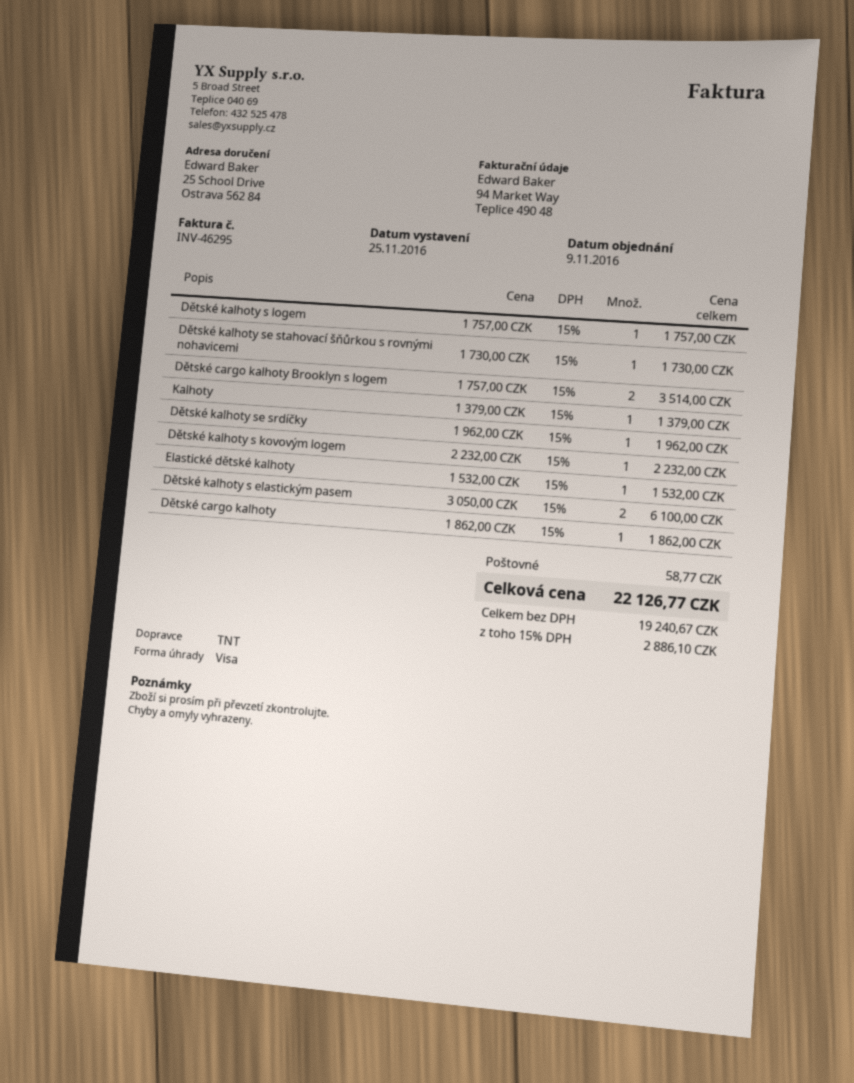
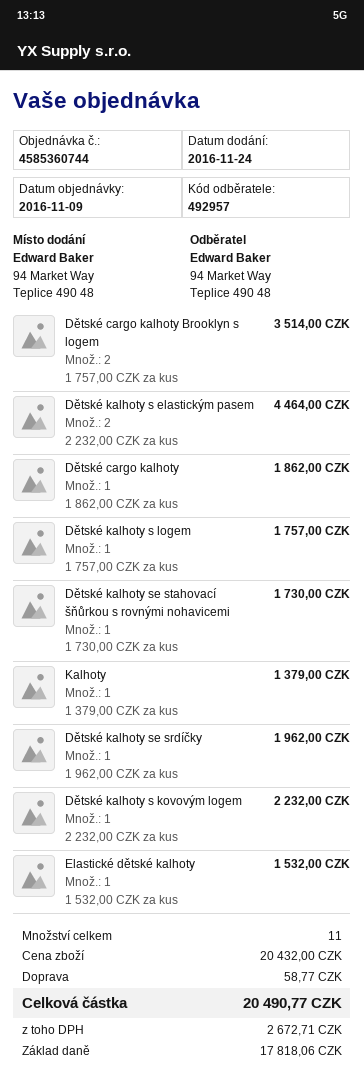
ship to: 25 School Drive, Ostrava 562 84 -> 94 Market Way, Teplice 490 48
Dětské kalhoty s elastickým pasem: 2 x 3050.00 = 6100.00 -> 2 x 2232.00 = 4464.00
net: 19240.67 -> 17818.06
tax: 2886.10 -> 2672.71
total: 22126.77 -> 20490.77

